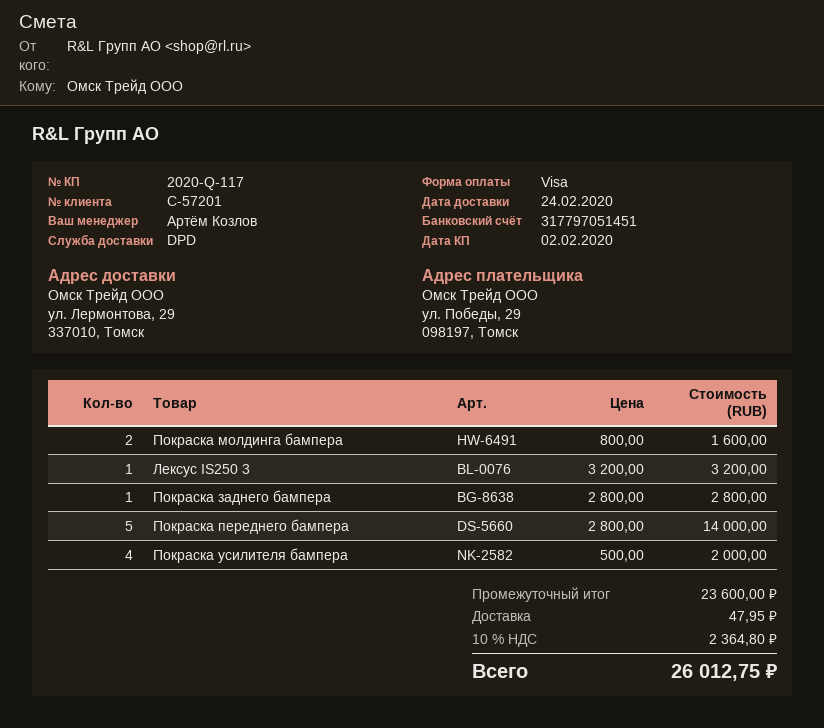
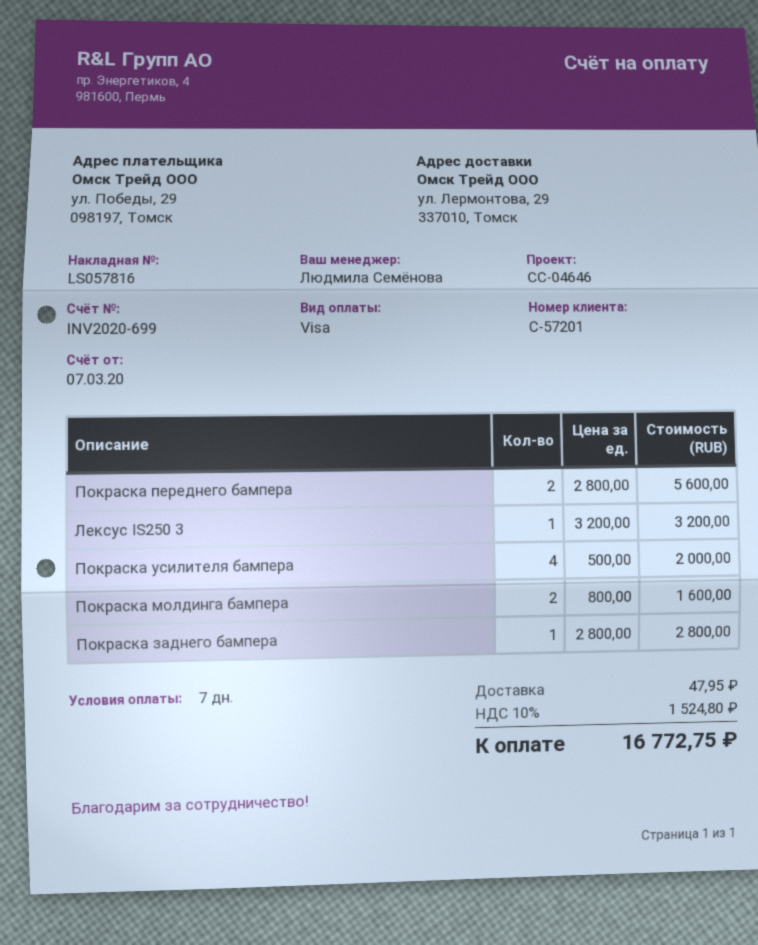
sales rep: Артём Козлов -> Людмила Семёнова
Покраска переднего бампера: 5 x 2800.00 = 14000.00 -> 2 x 2800.00 = 5600.00
tax: 10% = 2364.80 -> 10% = 1524.80
total: 26012.75 -> 16772.75

